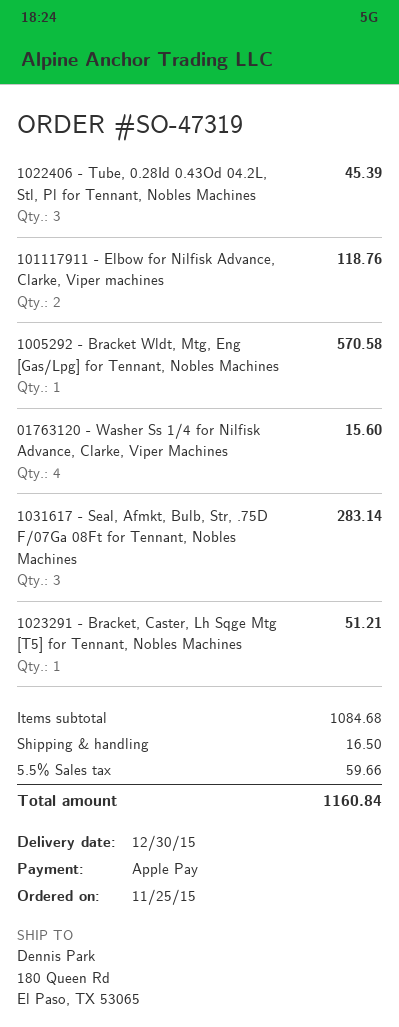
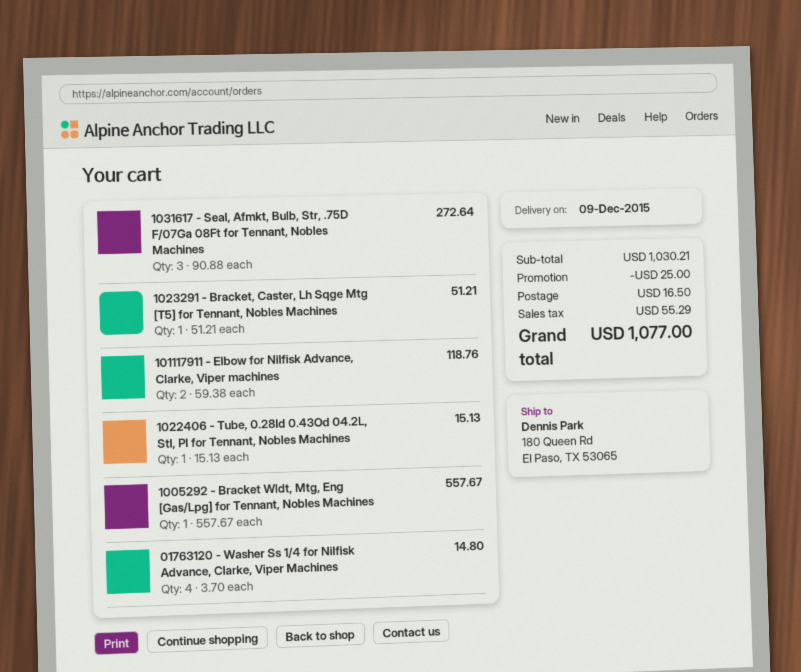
delivery date: 2015-12-30 -> 2015-12-09
1022406 - Tube, 0.28Id 0.43Od 04.2L, Stl, Pl for Tennant, Nobles Machines: 3 for 45.39 -> 1 for 15.13
1005292 - Bracket Wldt, Mtg, Eng [Gas/Lpg] for Tennant, Nobles Machines: 1 for 570.58 -> 1 for 557.67
01763120 - Washer Ss 1/4 for Nilfisk Advance, Clarke, Viper Machines: 4 for 15.60 -> 4 for 14.80
1031617 - Seal, Afmkt, Bulb, Str, .75D F/07Ga 08Ft for Tennant, Nobles Machines: 3 for 283.14 -> 3 for 272.64
subtotal: 1084.68 -> 1030.21
discount: none -> 25.00
tax: 59.66 -> 55.29
total: 1160.84 -> 1077.00

